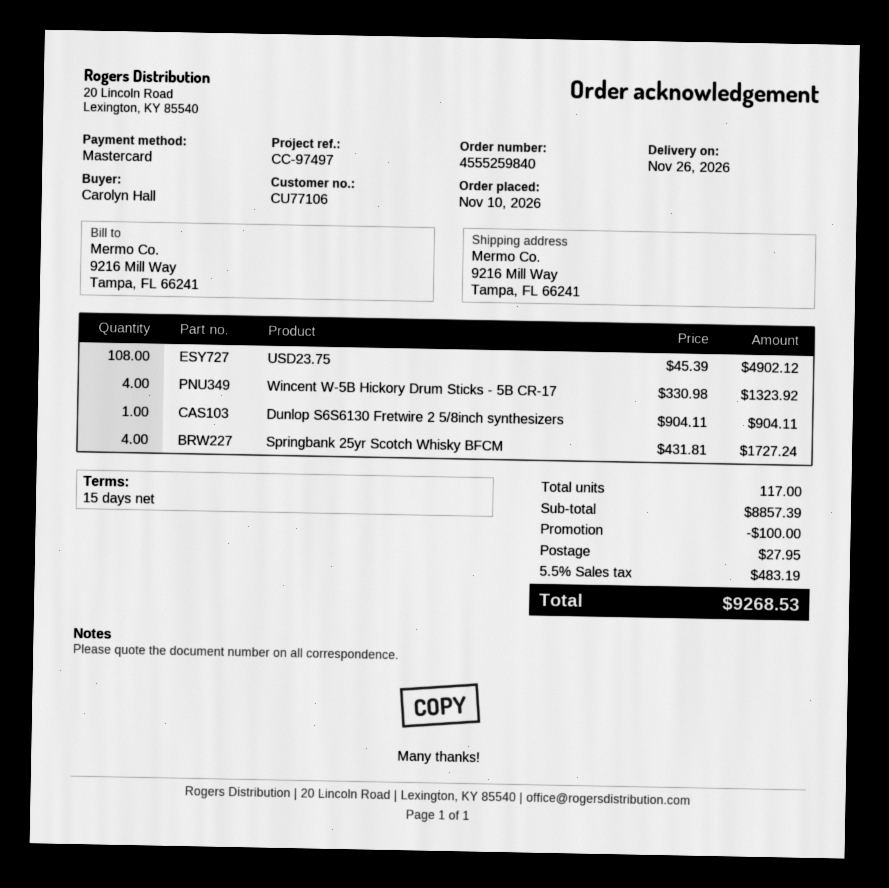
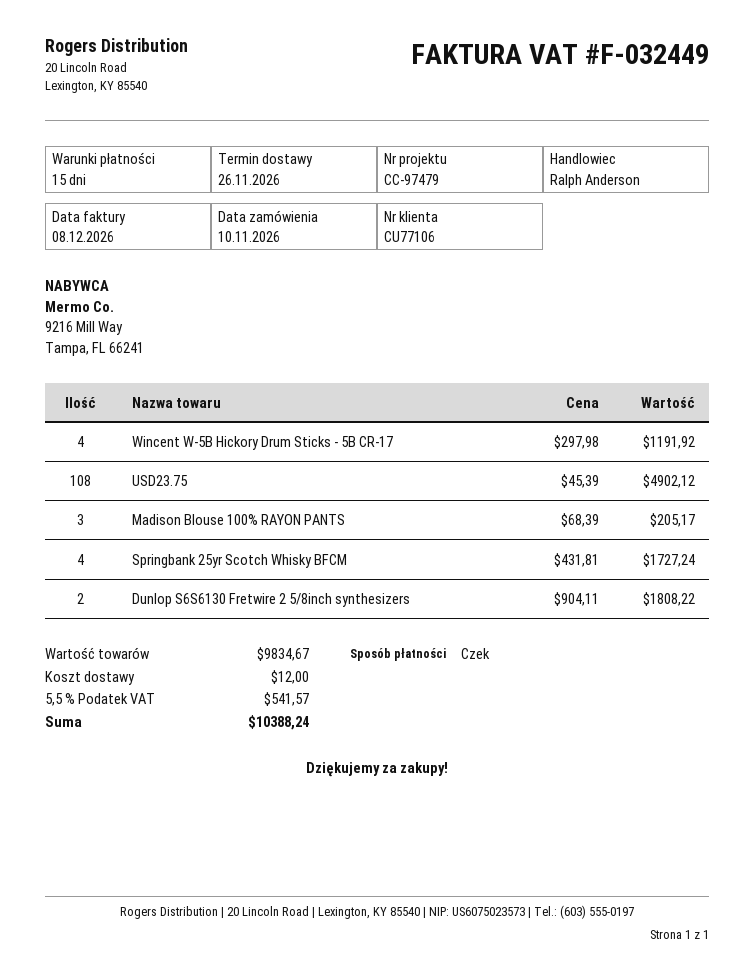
reference: CC-97497 -> CC-97479
payment method: Mastercard -> cheque
Wincent W-5B Hickory Drum Sticks - 5B CR-17: 4 x 330.98 = 1323.92 -> 4 x 297.98 = 1191.92
Dunlop S6S6130 Fretwire 2 5/8inch synthesizers: 1 x 904.11 = 904.11 -> 2 x 904.11 = 1808.22
Madison Blouse 100% RAYON PANTS: none -> 3 x 68.39 = 205.17
subtotal: 8857.39 -> 9834.67
discount: 100.00 -> none
shipping: 27.95 -> 12.00
tax: 5.5% = 483.19 -> 5.5% = 541.57
total: 9268.53 -> 10388.24

